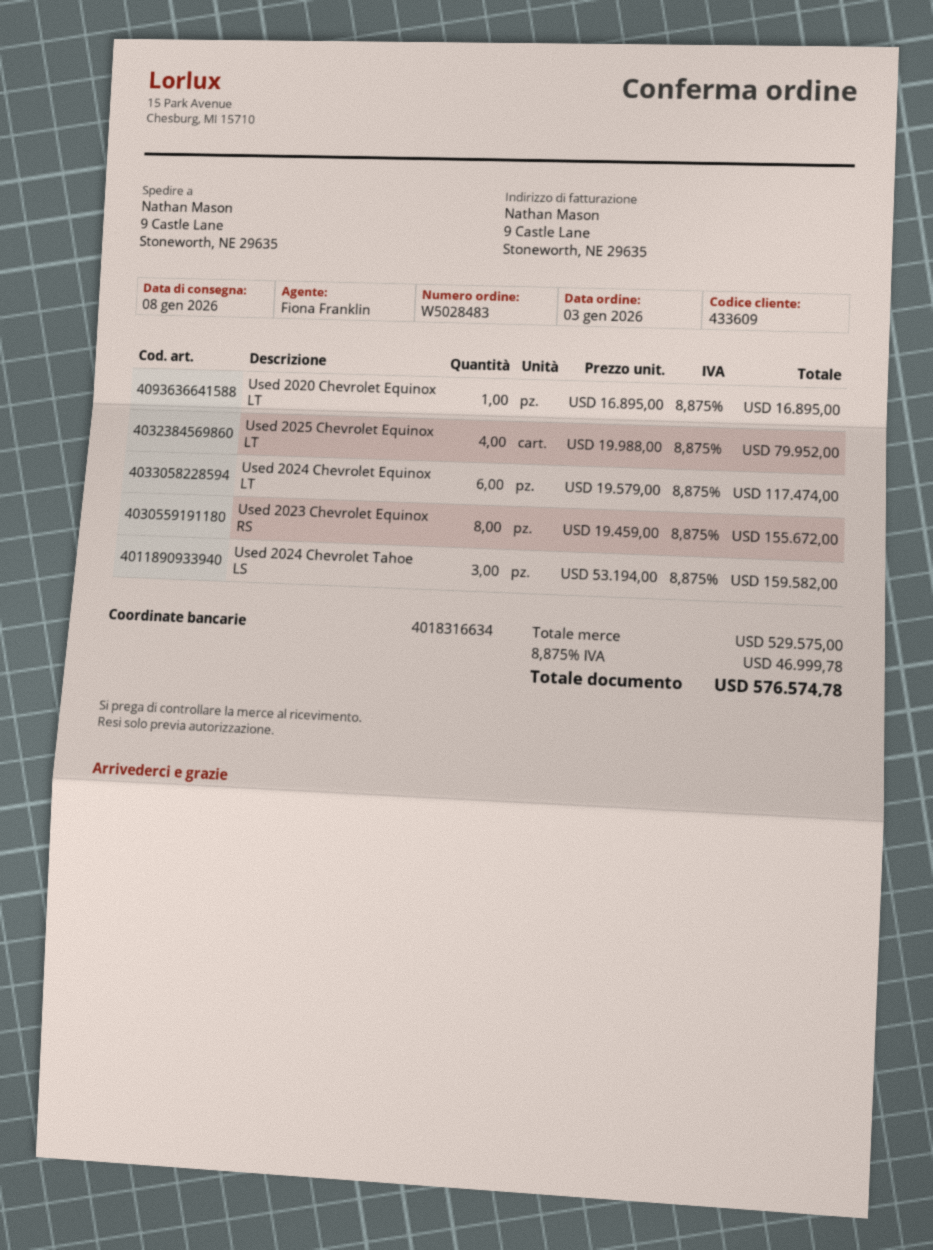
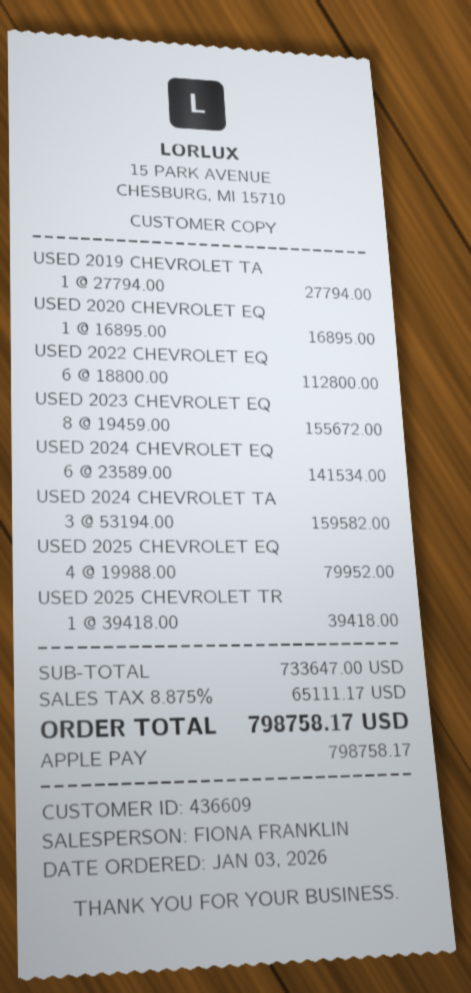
customer number: 433609 -> 436609
Used 2024 Chevrolet Equinox LT: 6 x 19579.00 = 117474.00 -> 6 x 23589.00 = 141534.00
USED 2019 CHEVROLET TA: none -> 1 x 27794.00 = 27794.00
USED 2022 CHEVROLET EQ: none -> 6 x 18800.00 = 112800.00
USED 2025 CHEVROLET TR: none -> 1 x 39418.00 = 39418.00
subtotal: 529575.00 -> 733647.00
tax: 8.875% = 46999.78 -> 8.875% = 65111.17
total: 576574.78 -> 798758.17

